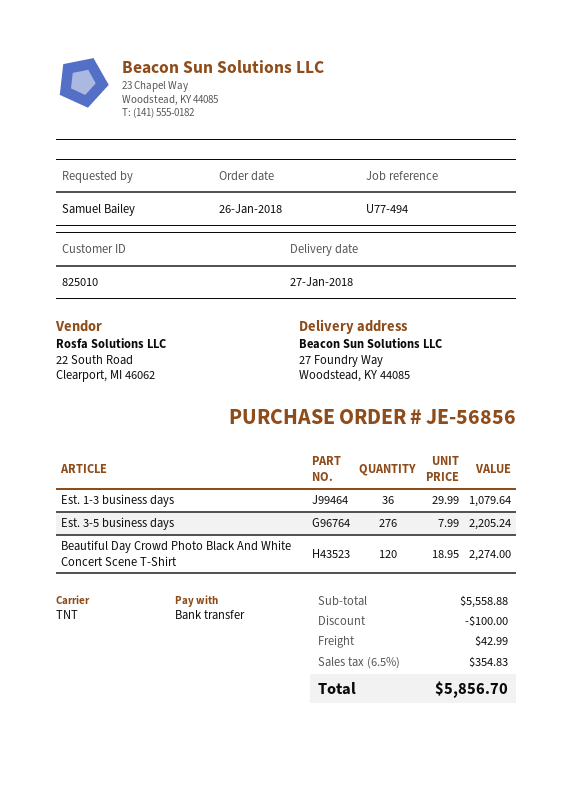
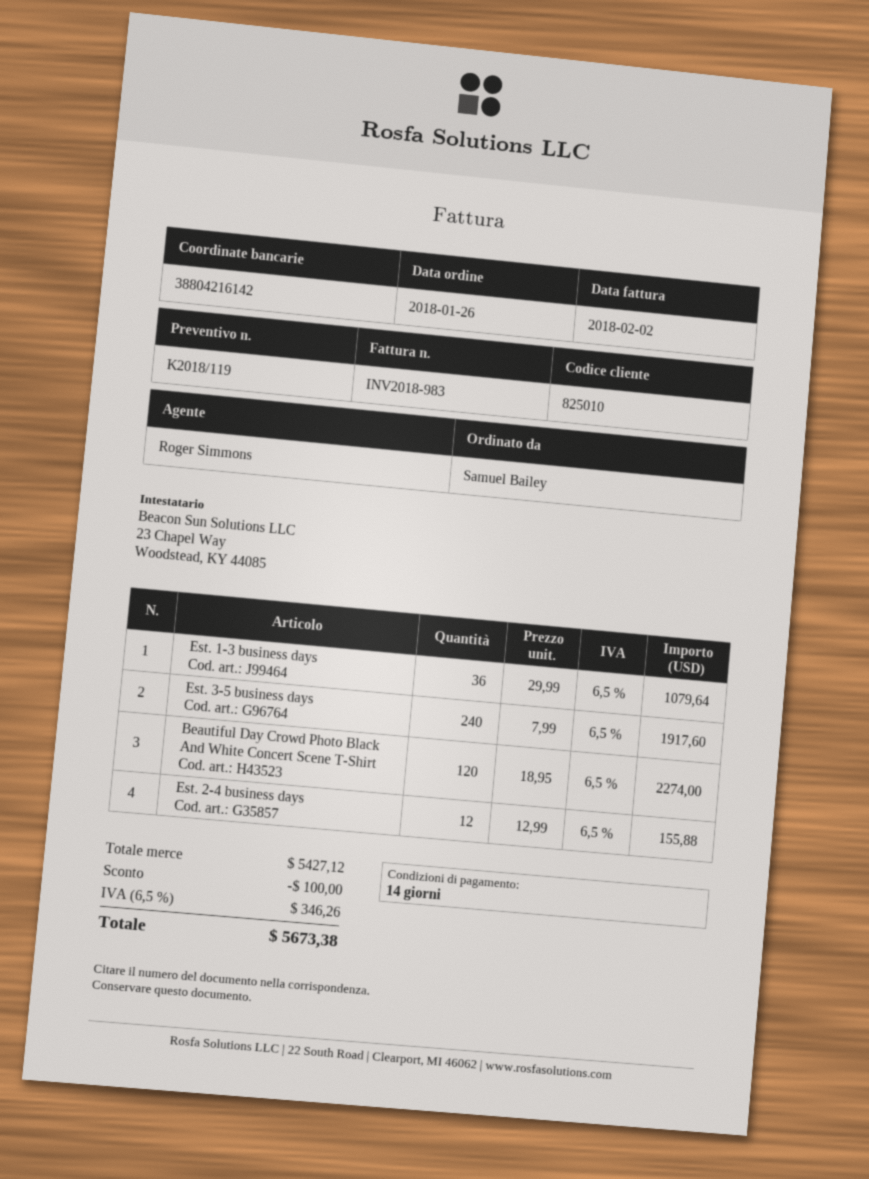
Est. 3-5 business days: 276 x 7.99 = 2205.24 -> 240 x 7.99 = 1917.60
Est. 2-4 business days: none -> 12 x 12.99 = 155.88
subtotal: 5558.88 -> 5427.12
shipping: 42.99 -> none
tax: 6.5% = 354.83 -> 6.5% = 346.26
total: 5856.70 -> 5673.38

